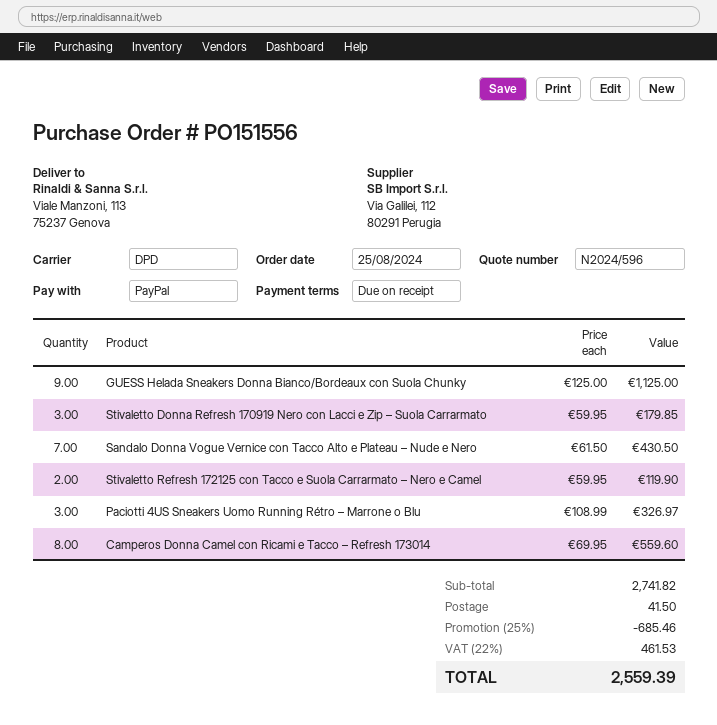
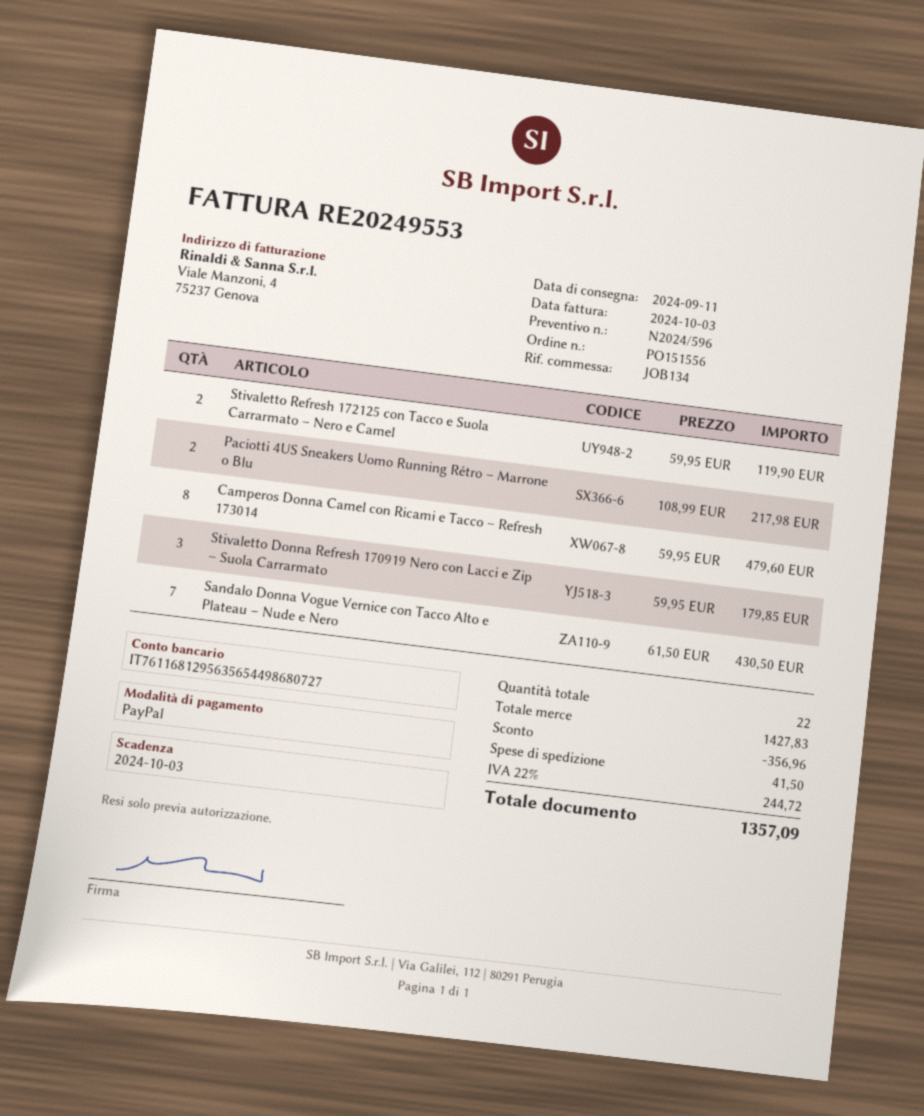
GUESS Helada Sneakers Donna Bianco/Bordeaux con Suola Chunky: 9 x 125.00 = 1125.00 -> none
Paciotti 4US Sneakers Uomo Running Rétro – Marrone o Blu: 3 x 108.99 = 326.97 -> 2 x 108.99 = 217.98
Camperos Donna Camel con Ricami e Tacco – Refresh 173014: 8 x 69.95 = 559.60 -> 8 x 59.95 = 479.60
subtotal: 2741.82 -> 1427.83
discount: 685.46 -> 356.96
tax: 22% = 461.53 -> 22% = 244.72
total: 2559.39 -> 1357.09

